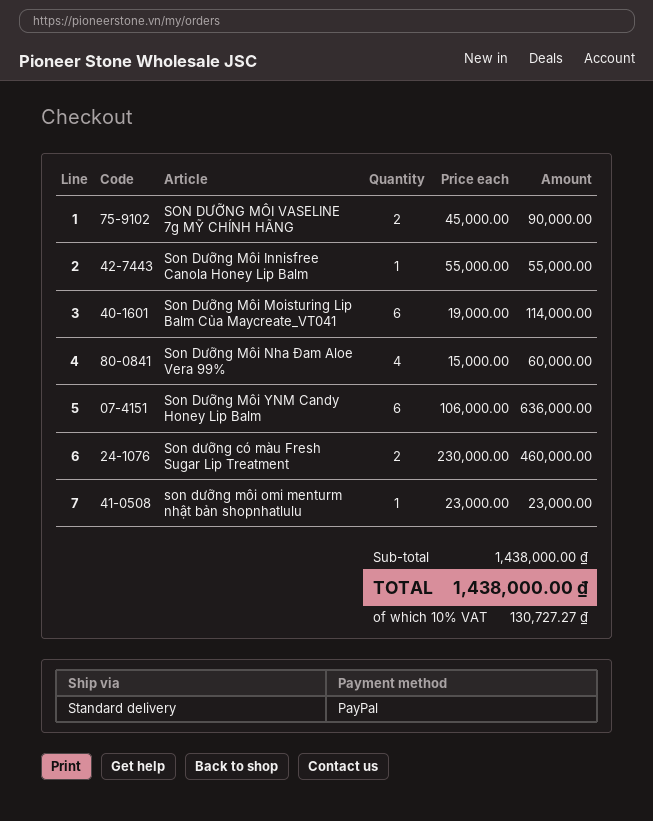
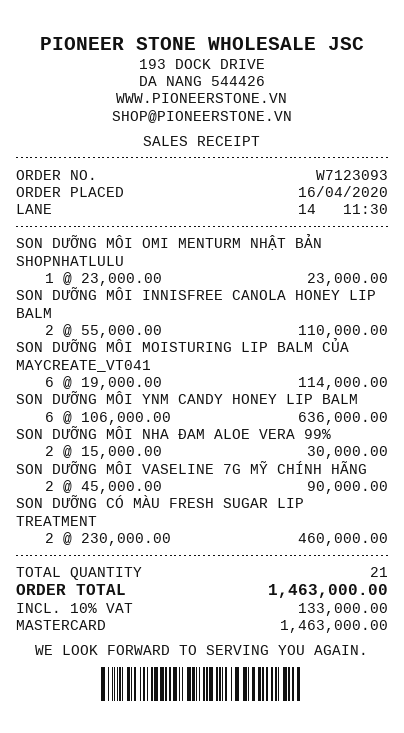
payment method: PayPal -> Mastercard
Son Dưỡng Môi Innisfree Canola Honey Lip Balm: 1 x 55000.00 = 55000.00 -> 2 x 55000.00 = 110000.00
Son Dưỡng Môi Nha Đam Aloe Vera 99%: 4 x 15000.00 = 60000.00 -> 2 x 15000.00 = 30000.00
tax: 10% = 130727.27 -> 10% = 133000.00
total: 1438000.00 -> 1463000.00

